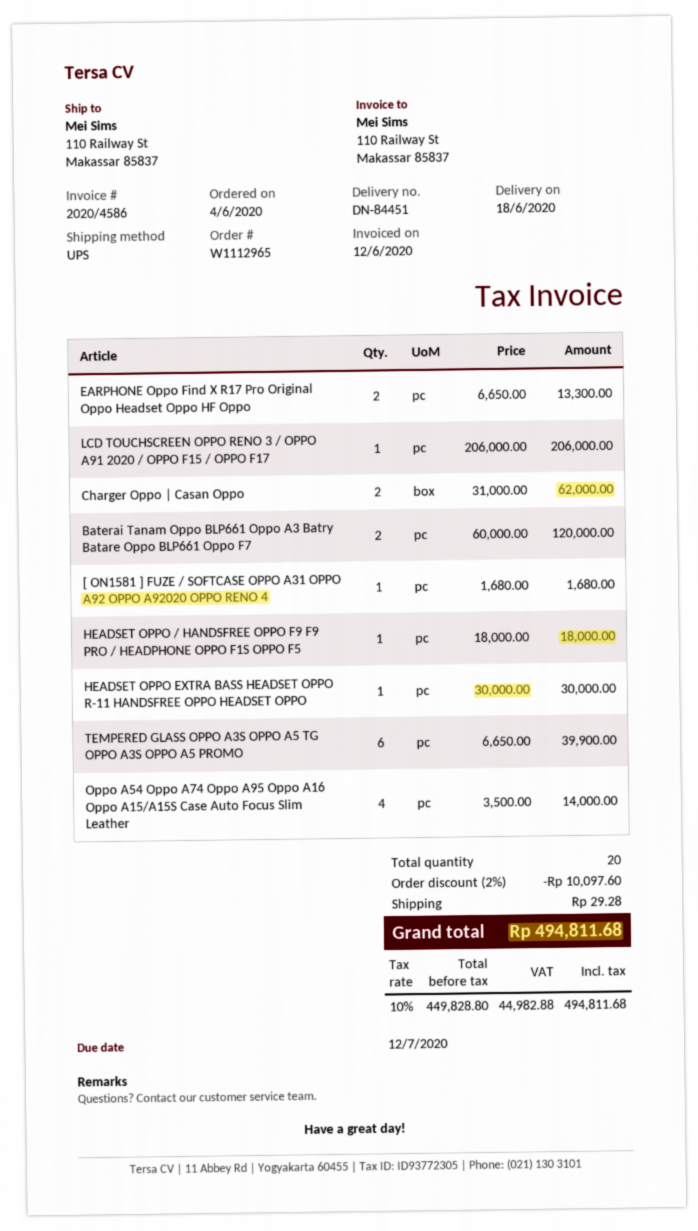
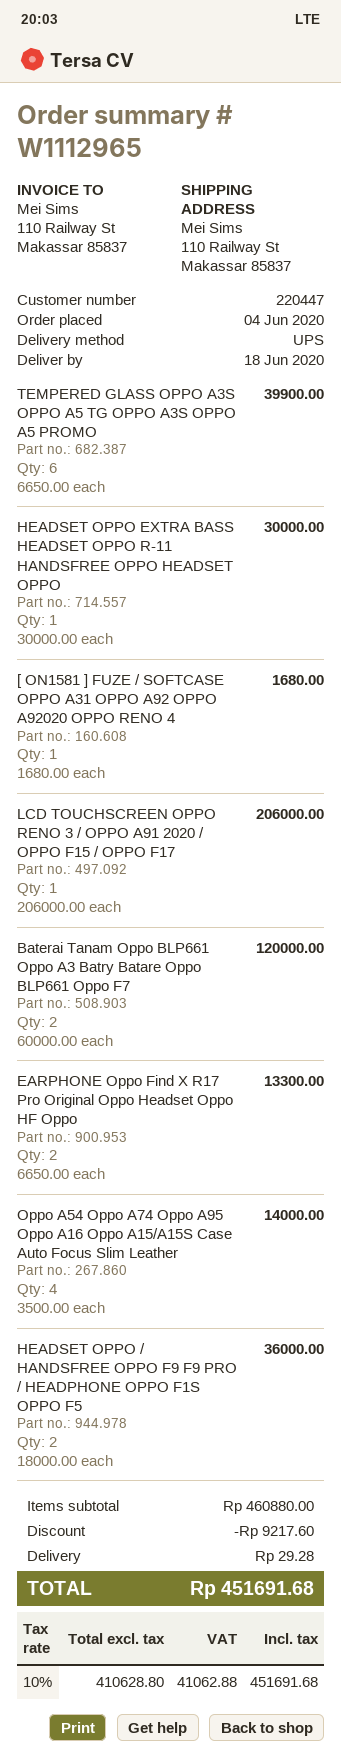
Charger Oppo | Casan Oppo: 2 x 31000.00 = 62000.00 -> none
HEADSET OPPO / HANDSFREE OPPO F9 F9 PRO / HEADPHONE OPPO F1S OPPO F5: 1 x 18000.00 = 18000.00 -> 2 x 18000.00 = 36000.00
discount: 10097.60 -> 9217.60
net: 449828.80 -> 410628.80
tax: 10% = 44982.88 -> 10% = 41062.88
total: 494811.68 -> 451691.68

